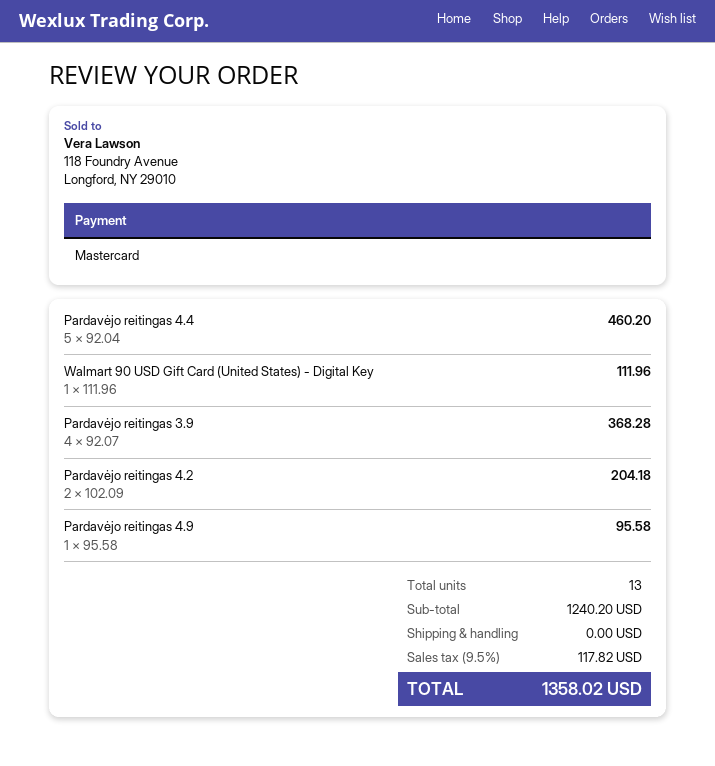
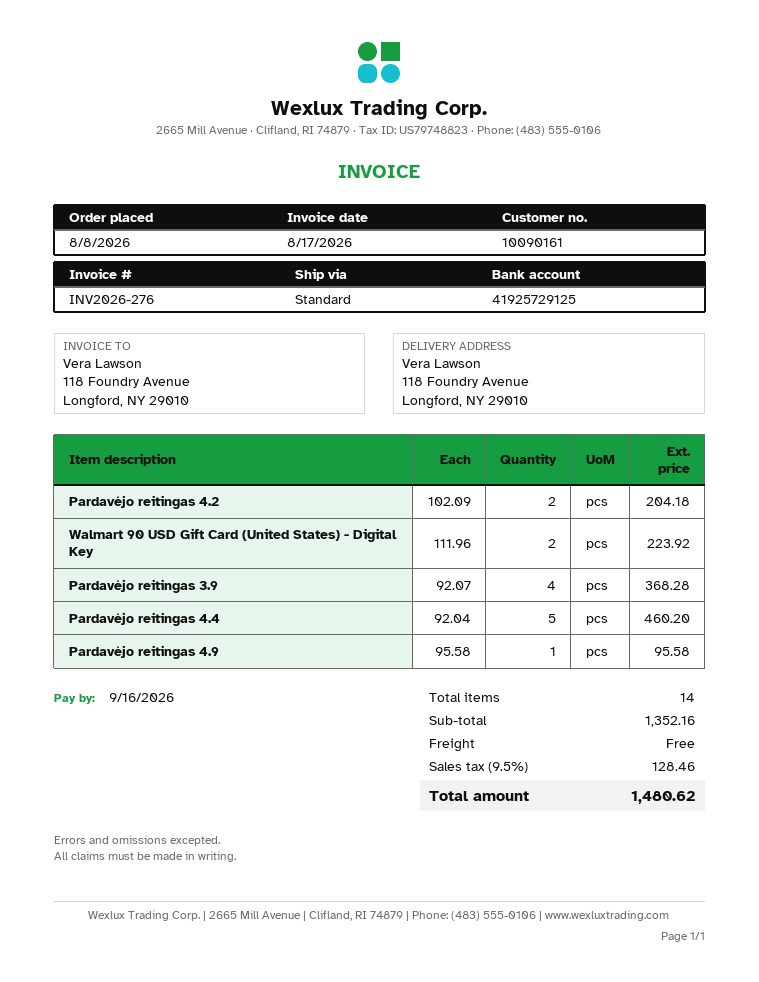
Walmart 90 USD Gift Card (United States) - Digital Key: 1 x 111.96 = 111.96 -> 2 x 111.96 = 223.92
total quantity: 13 -> 14
subtotal: 1240.20 -> 1352.16
tax: 9.5% = 117.82 -> 9.5% = 128.46
total: 1358.02 -> 1480.62

